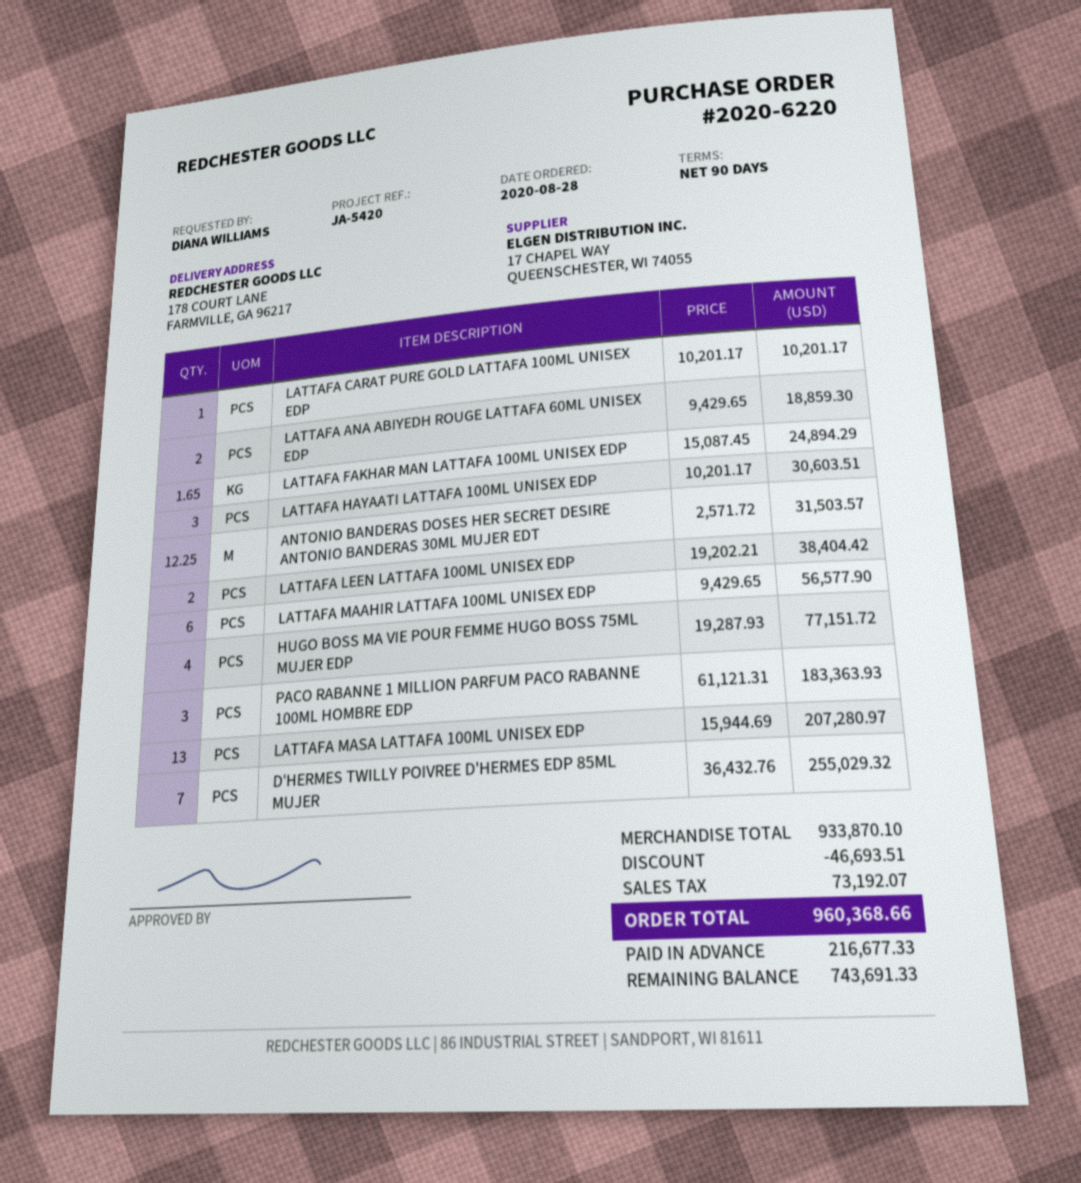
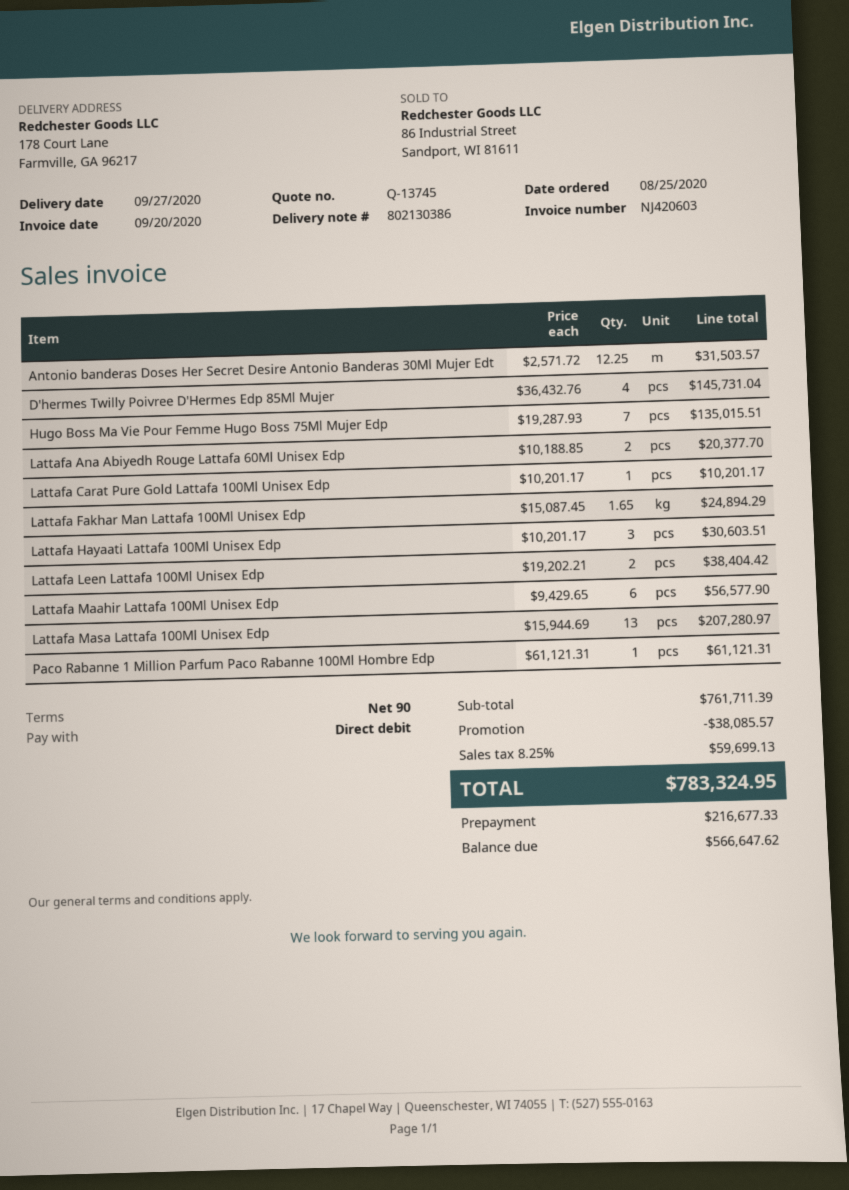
order date: 2020-08-28 -> 2020-08-25
LATTAFA ANA ABIYEDH ROUGE LATTAFA 60ML UNISEX EDP: 2 x 9429.65 = 18859.30 -> 2 x 10188.85 = 20377.70
HUGO BOSS MA VIE POUR FEMME HUGO BOSS 75ML MUJER EDP: 4 x 19287.93 = 77151.72 -> 7 x 19287.93 = 135015.51
PACO RABANNE 1 MILLION PARFUM PACO RABANNE 100ML HOMBRE EDP: 3 x 61121.31 = 183363.93 -> 1 x 61121.31 = 61121.31
D'HERMES TWILLY POIVREE D'HERMES EDP 85ML MUJER: 7 x 36432.76 = 255029.32 -> 4 x 36432.76 = 145731.04
subtotal: 933870.10 -> 761711.39
discount: 46693.51 -> 38085.57
tax: 73192.07 -> 59699.13
total: 960368.66 -> 783324.95
balance: 743691.33 -> 566647.62

